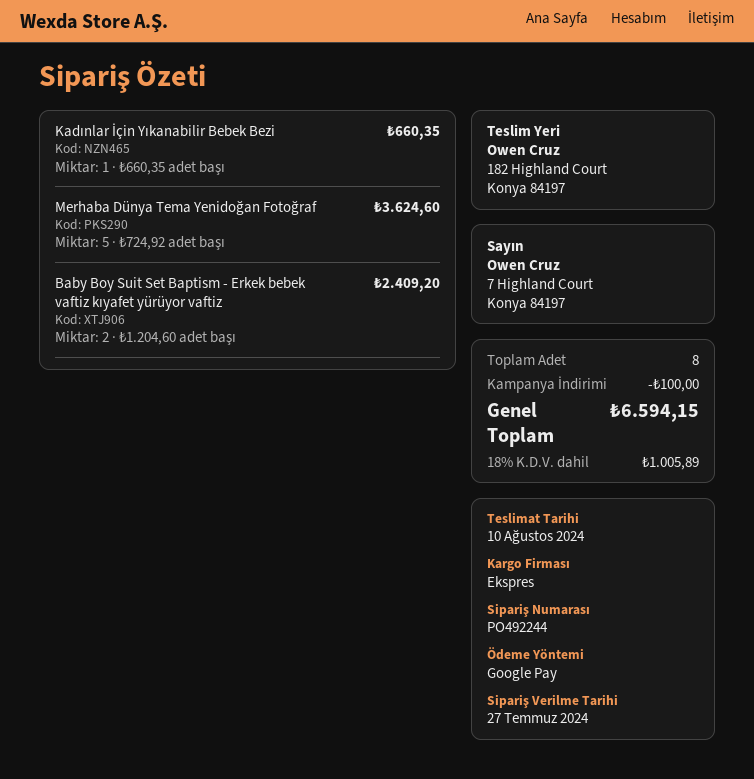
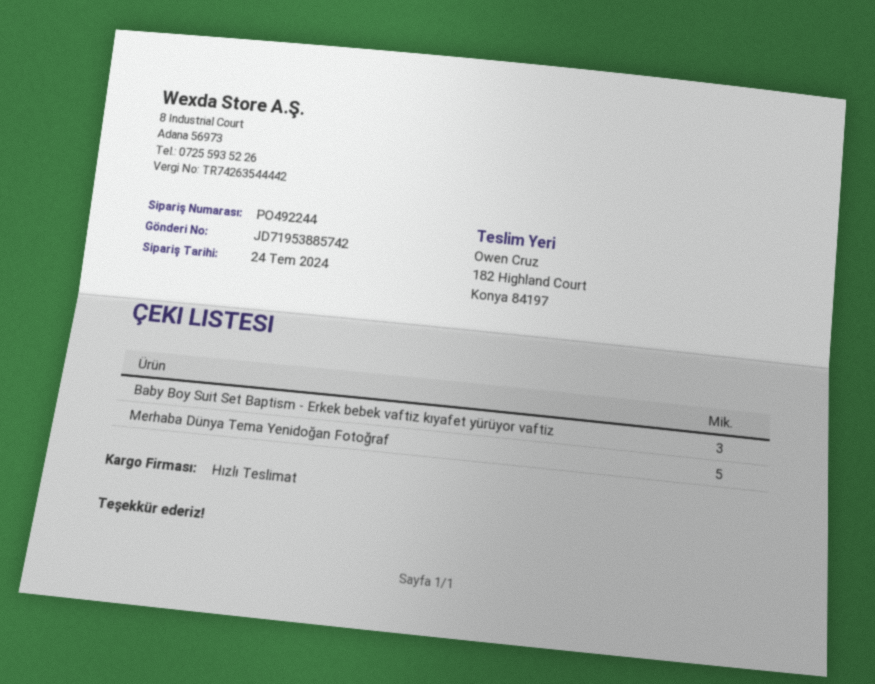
order date: 2024-07-27 -> 2024-07-24
Kadınlar İçin Yıkanabilir Bebek Bezi: 1 -> none
Baby Boy Suit Set Baptism - Erkek bebek vaftiz kıyafet yürüyor vaftiz: 2 -> 3

